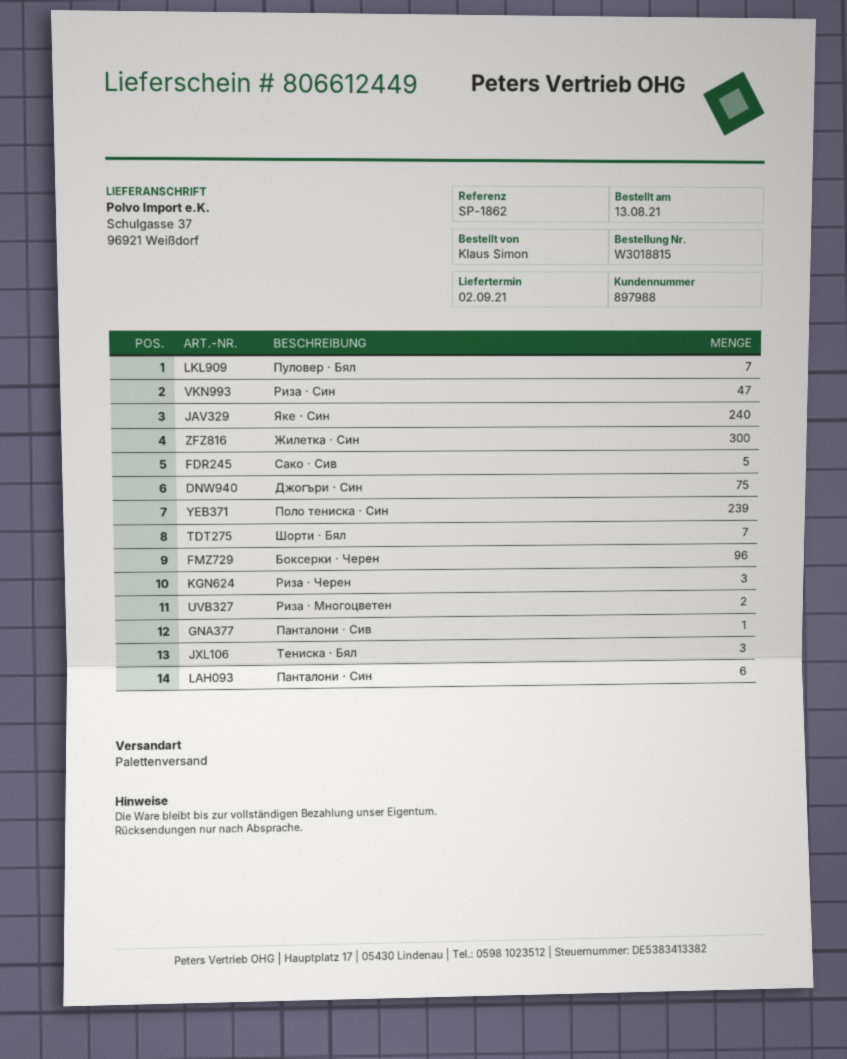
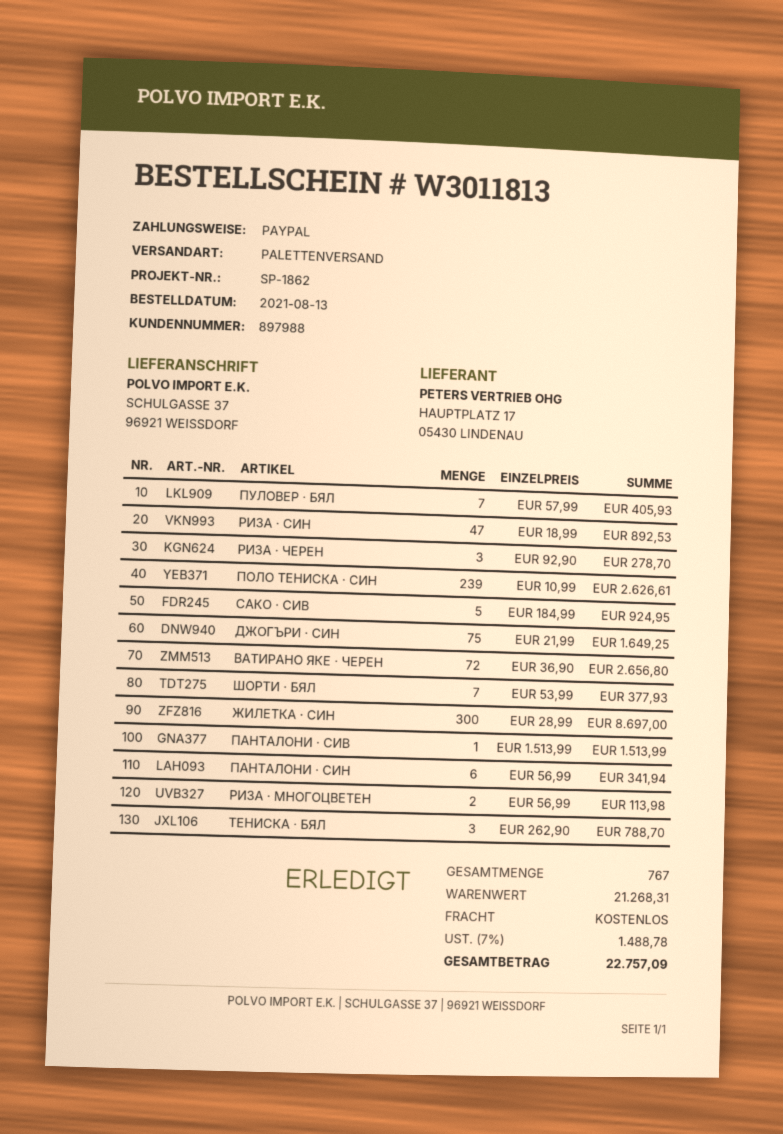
order number: W3018815 -> W3011813
Яке · Син: 240 -> none
Боксерки · Черен: 96 -> none
ВАТИРАНО ЯКЕ · ЧЕРЕН: none -> 72

